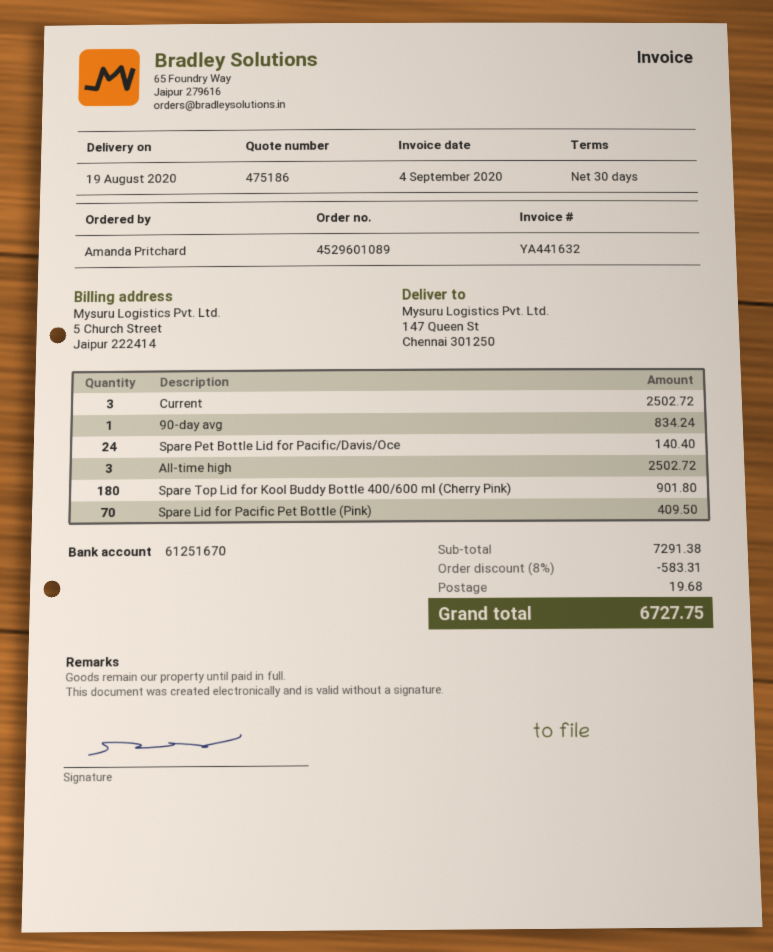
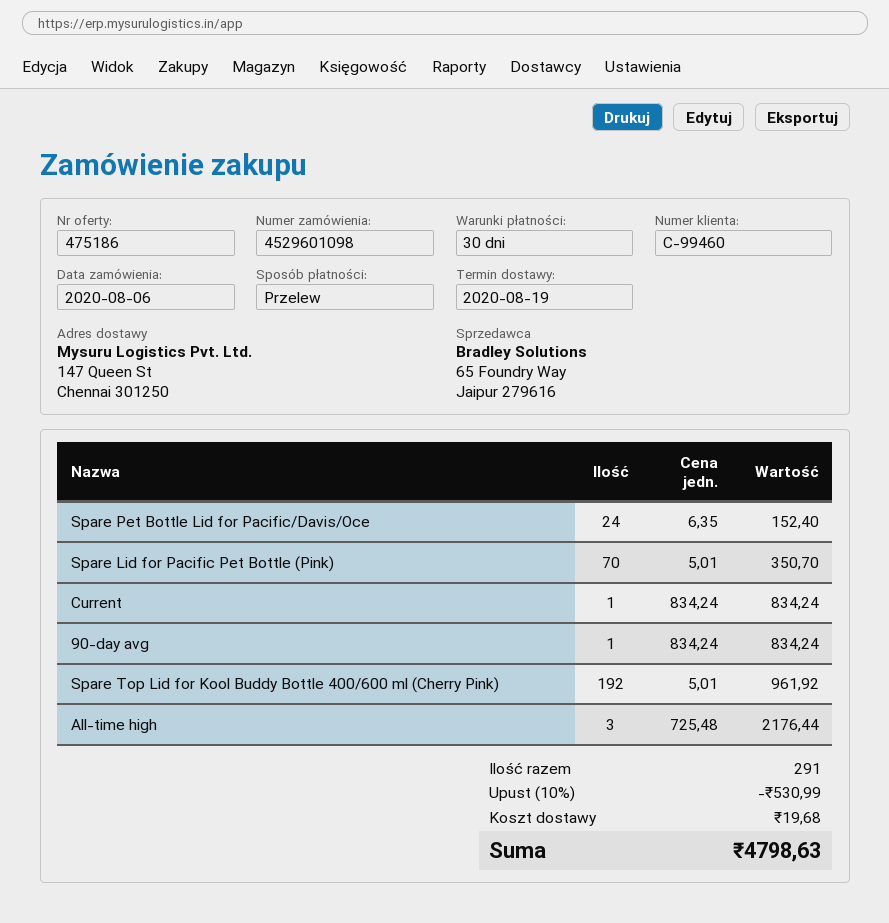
order number: 4529601089 -> 4529601098
Current: 3 for 2502.72 -> 1 for 834.24
Spare Pet Bottle Lid for Pacific/Davis/Oce: 24 for 140.40 -> 24 for 152.40
All-time high: 3 for 2502.72 -> 3 for 2176.44
Spare Top Lid for Kool Buddy Bottle 400/600 ml (Cherry Pink): 180 for 901.80 -> 192 for 961.92
Spare Lid for Pacific Pet Bottle (Pink): 70 for 409.50 -> 70 for 350.70
discount: 8% = 583.31 -> 10% = 530.99
total: 6727.75 -> 4798.63

